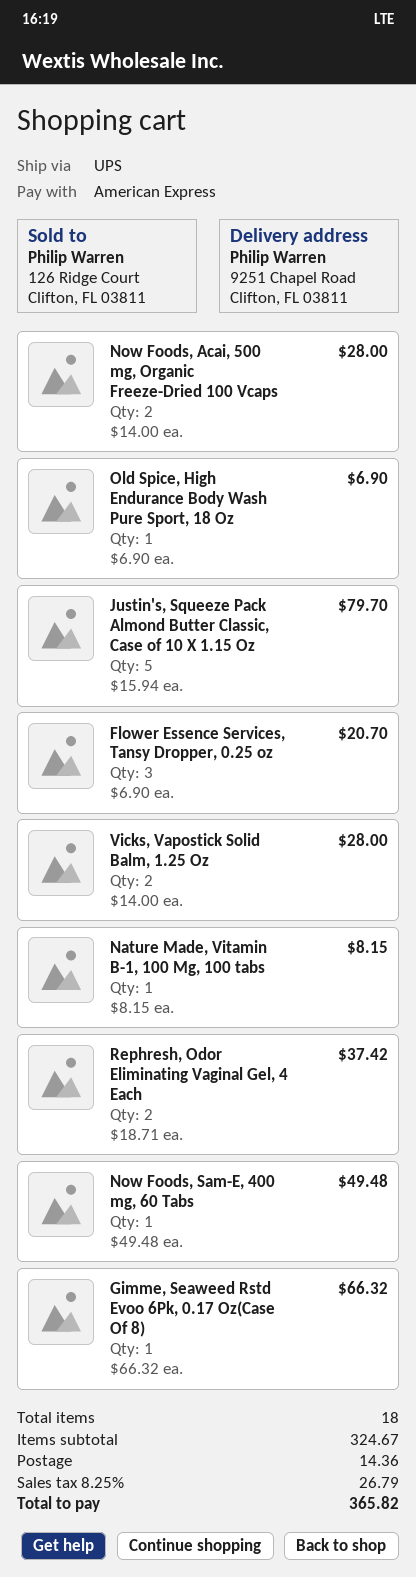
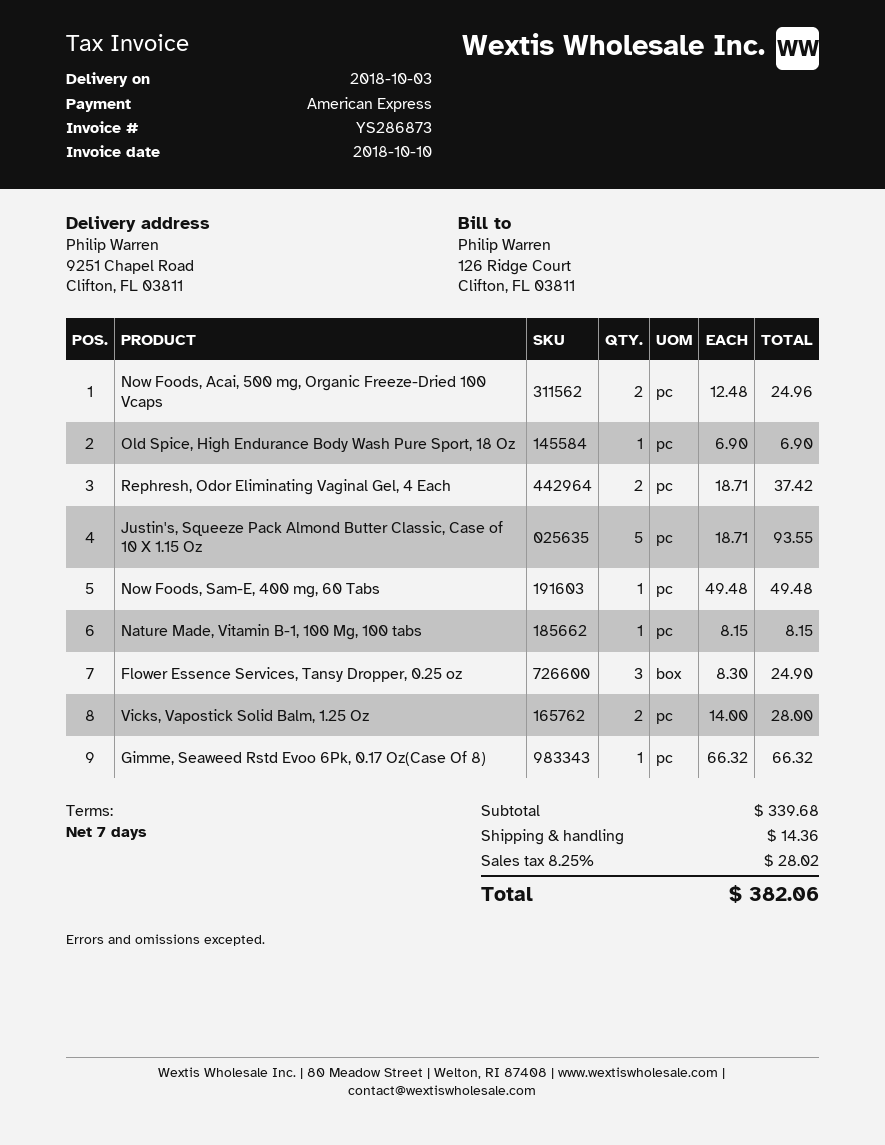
Now Foods, Acai, 500 mg, Organic Freeze-Dried 100 Vcaps: 2 x 14.00 = 28.00 -> 2 x 12.48 = 24.96
Justin's, Squeeze Pack Almond Butter Classic, Case of 10 X 1.15 Oz: 5 x 15.94 = 79.70 -> 5 x 18.71 = 93.55
Flower Essence Services, Tansy Dropper, 0.25 oz: 3 x 6.90 = 20.70 -> 3 x 8.30 = 24.90
subtotal: 324.67 -> 339.68
tax: 8.25% = 26.79 -> 8.25% = 28.02
total: 365.82 -> 382.06

